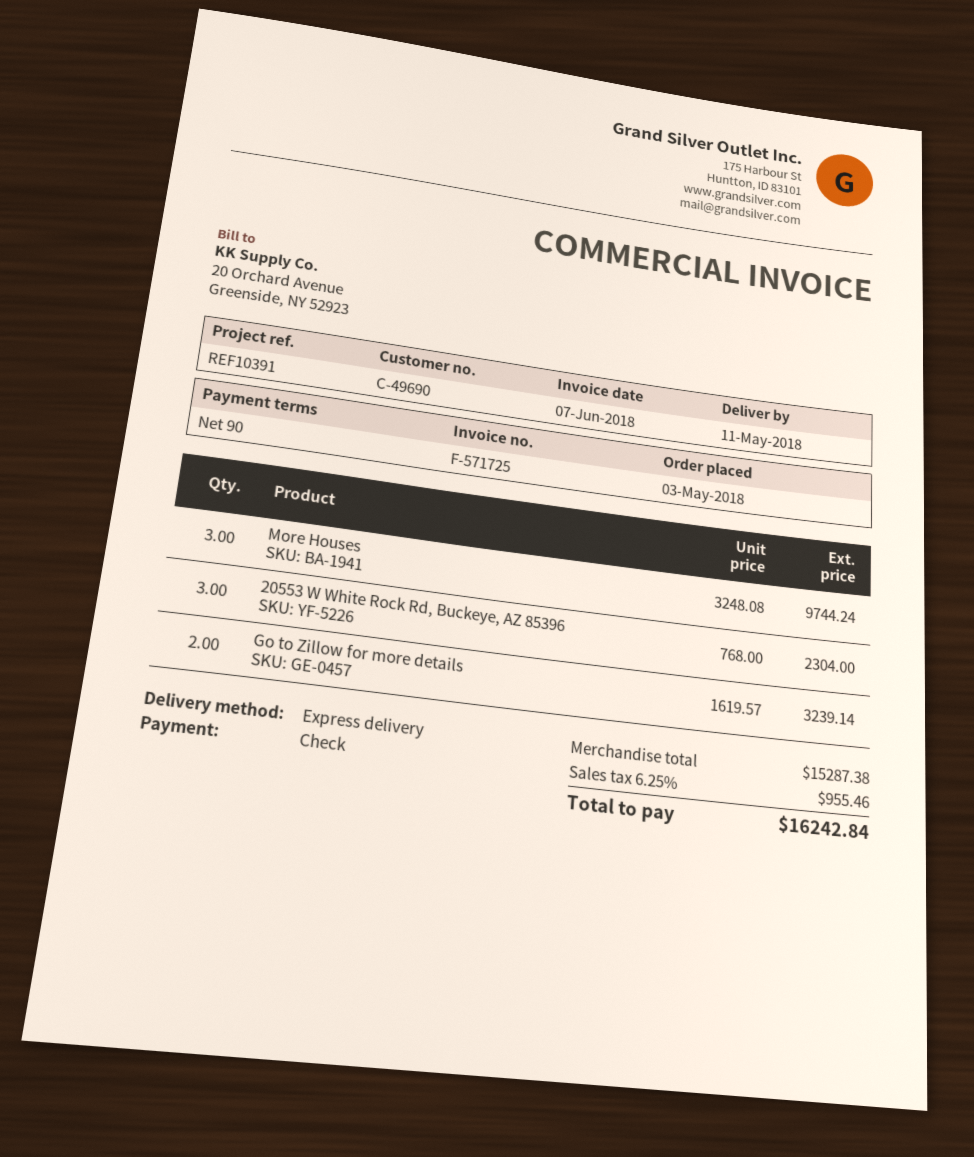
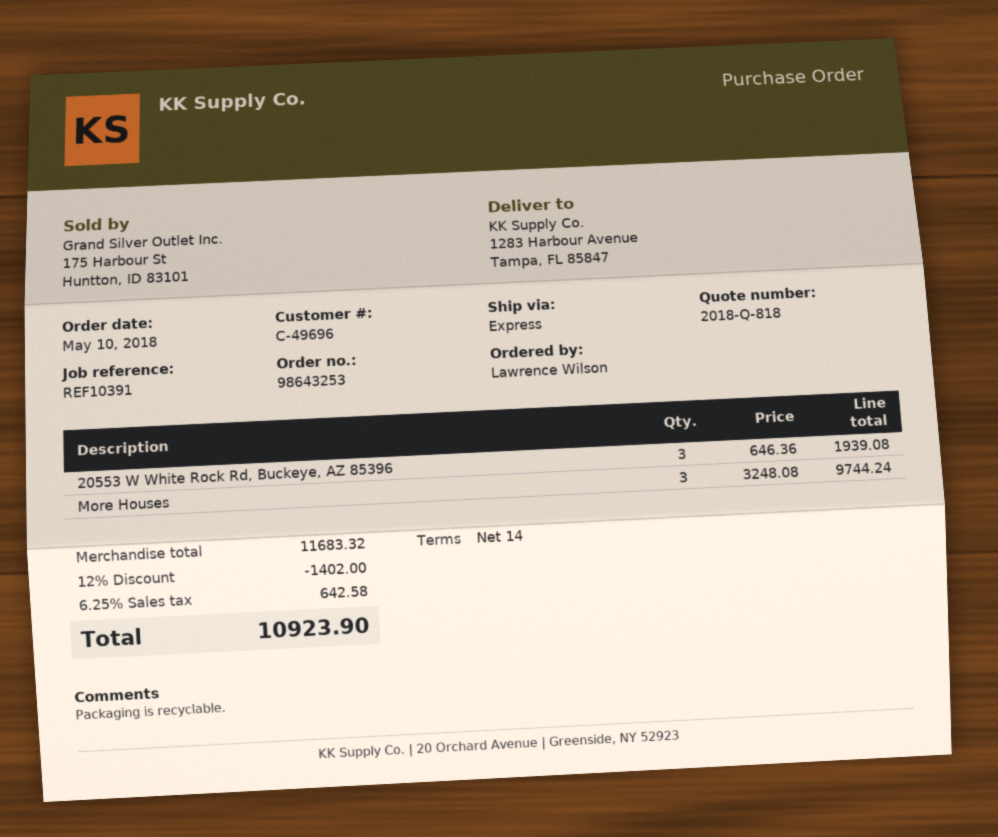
order date: 2018-05-03 -> 2018-05-10
payment terms: 90 days -> 14 days
customer number: C-49690 -> C-49696
20553 W White Rock Rd, Buckeye, AZ 85396: 3 x 768.00 = 2304.00 -> 3 x 646.36 = 1939.08
Go to Zillow for more details: 2 x 1619.57 = 3239.14 -> none
subtotal: 15287.38 -> 11683.32
discount: none -> 12% = 1402.00
tax: 6.25% = 955.46 -> 6.25% = 642.58
total: 16242.84 -> 10923.90

